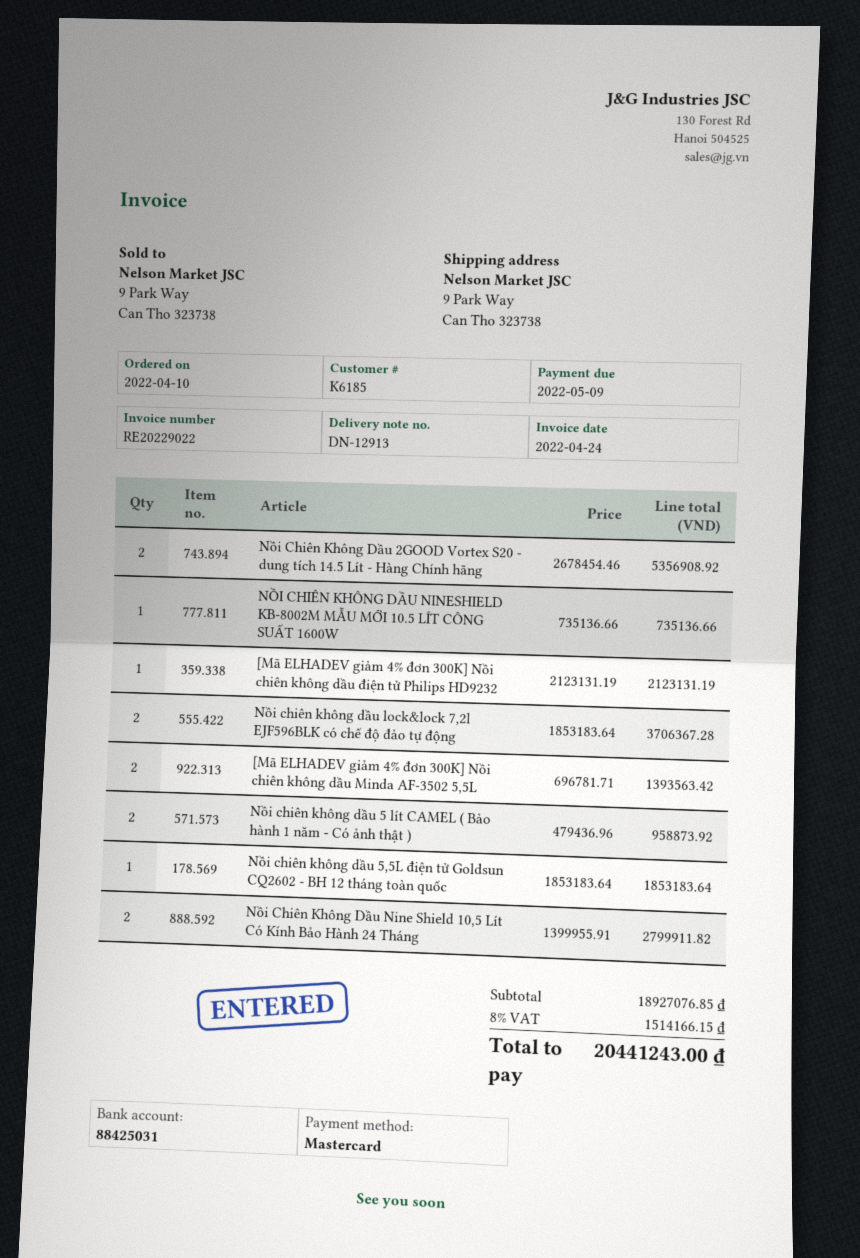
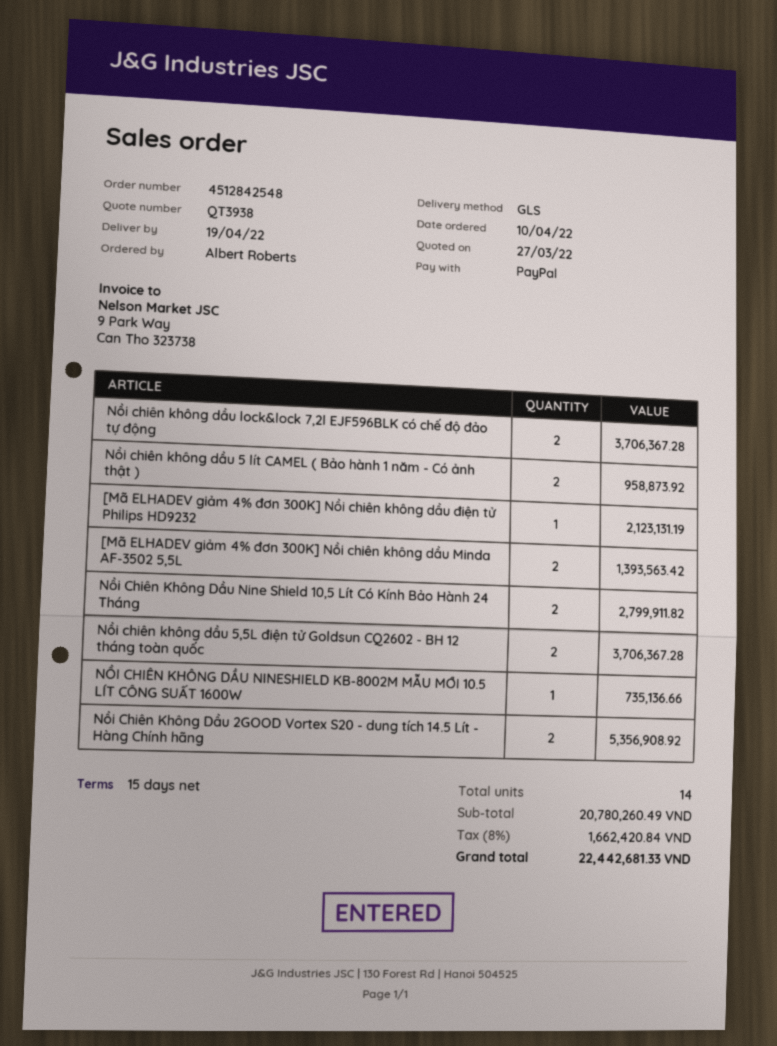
payment method: Mastercard -> PayPal
Nồi chiên không dầu 5,5L điện tử Goldsun CQ2602 - BH 12 tháng toàn quốc: 1 for 1853183.64 -> 2 for 3706367.28
subtotal: 18927076.85 -> 20780260.49
tax: 8% = 1514166.15 -> 8% = 1662420.84
total: 20441243.00 -> 22442681.33

